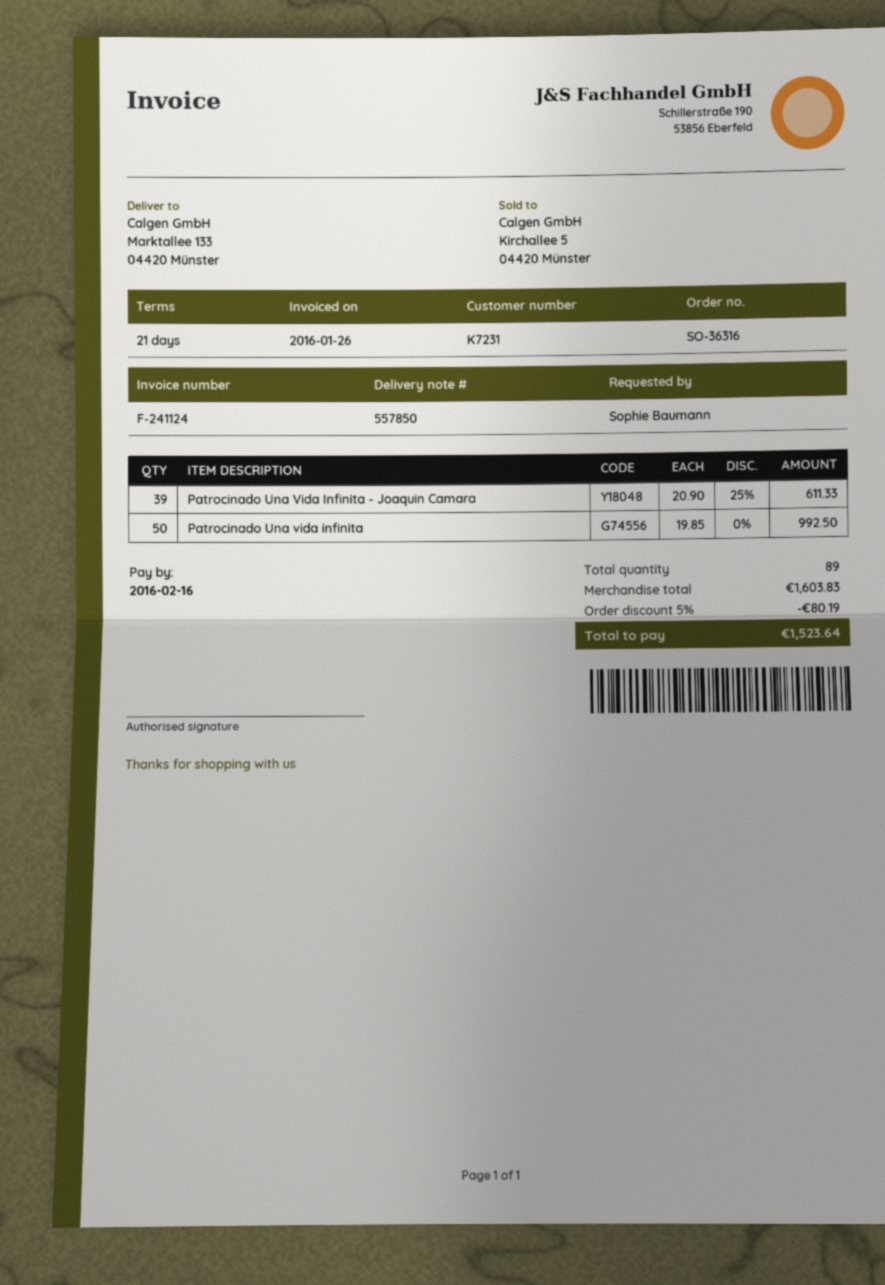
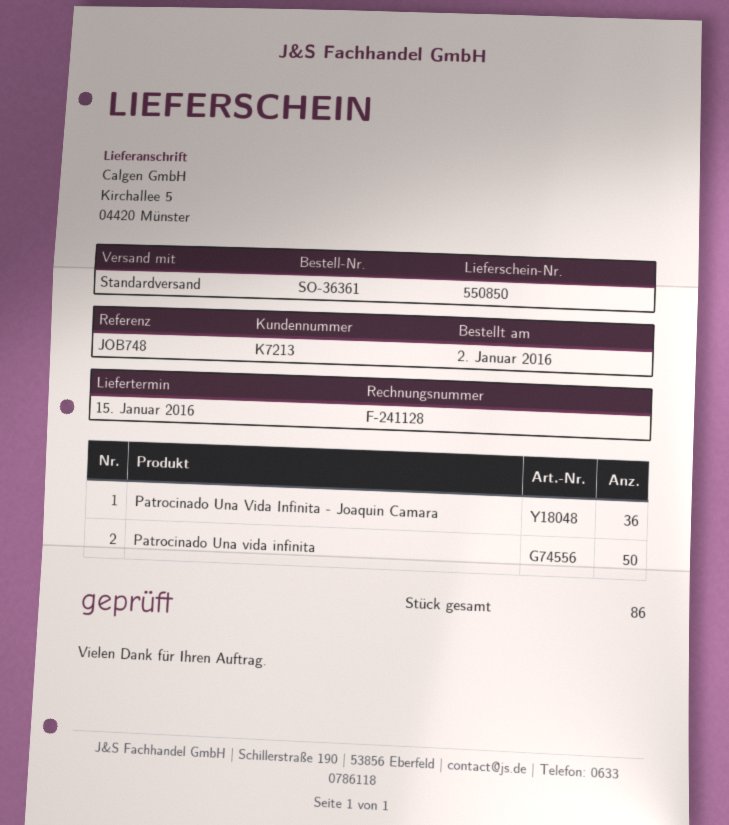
order number: SO-36316 -> SO-36361
delivery note number: 557850 -> 550850
invoice number: F-241124 -> F-241128
customer number: K7231 -> K7213
ship to: Marktallee 133, 04420 Münster -> Kirchallee 5, 04420 Münster
Patrocinado Una Vida Infinita - Joaquin Camara: 39 -> 36
total quantity: 89 -> 86

